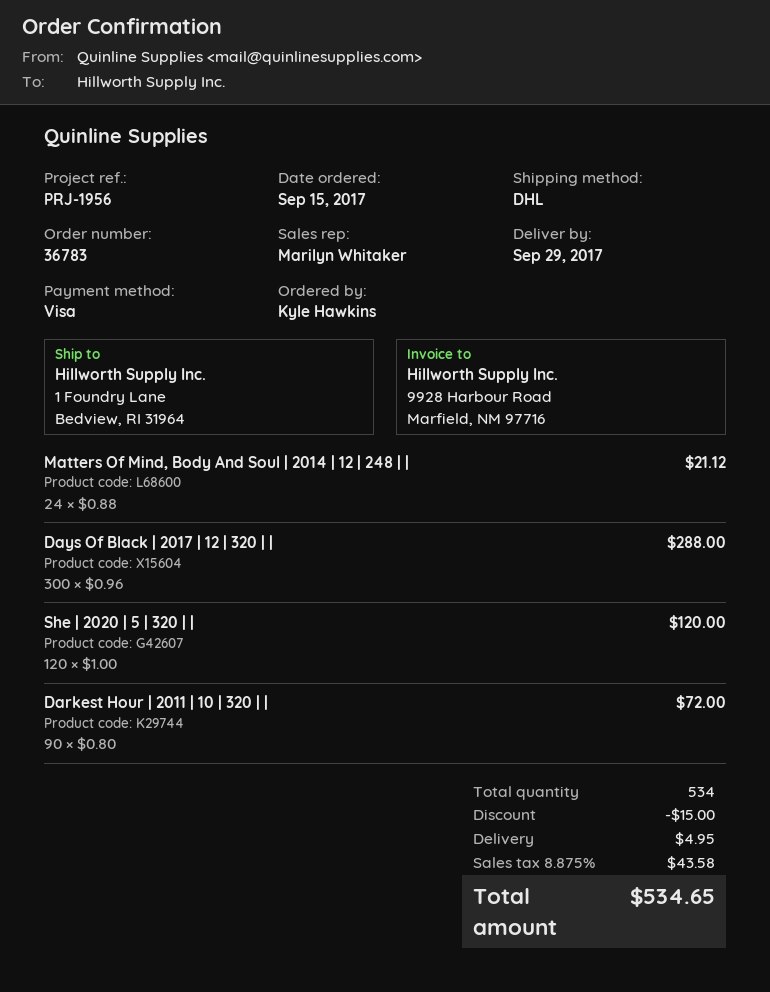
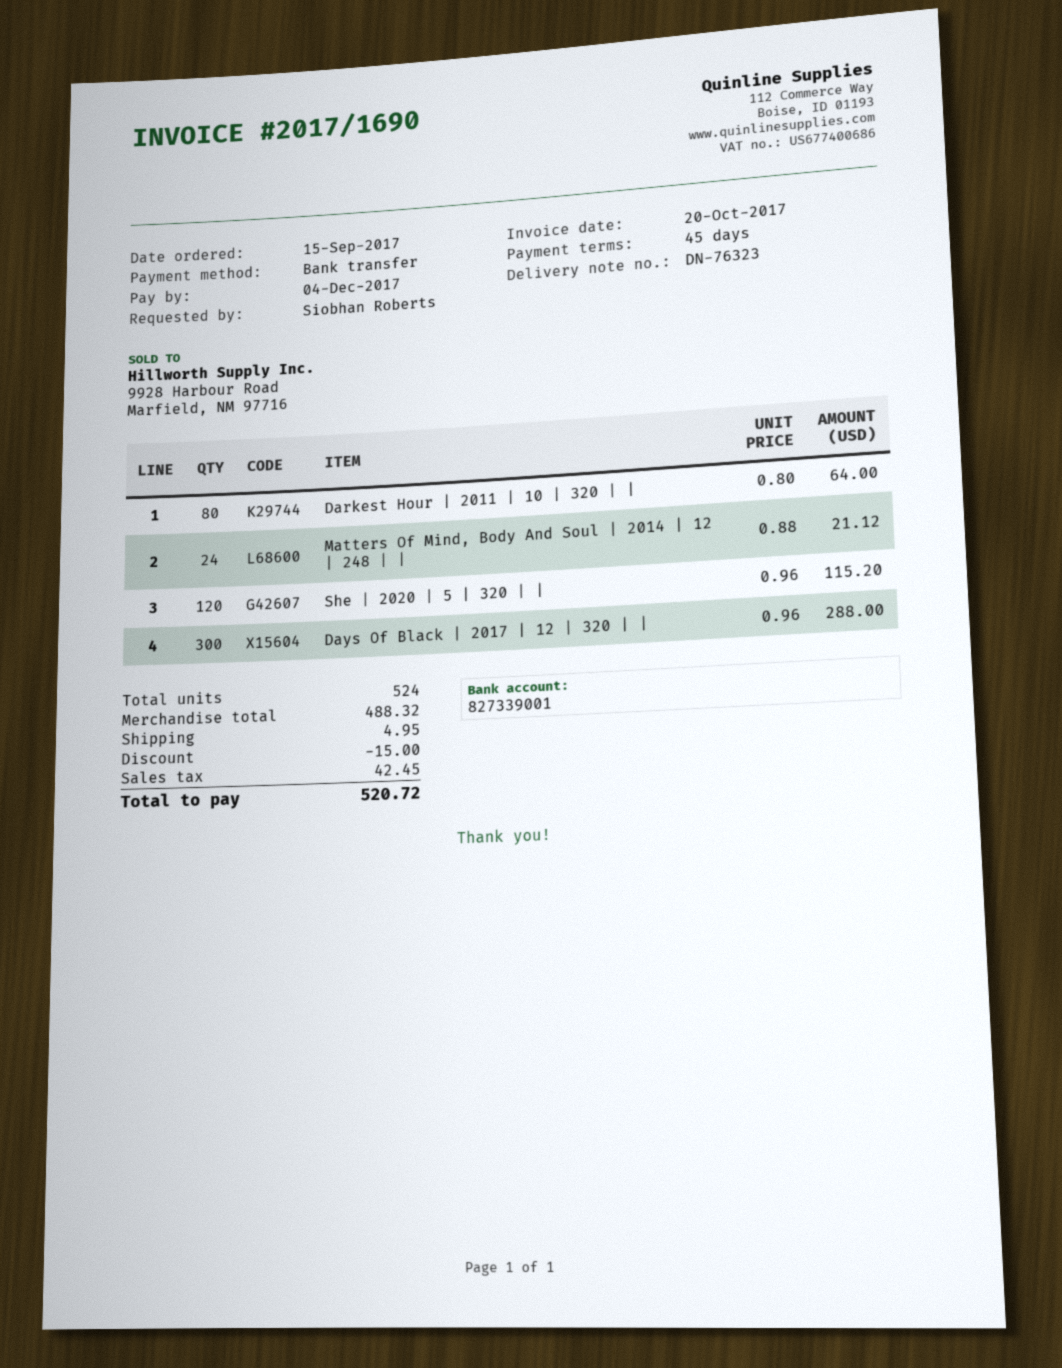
ordered by: Kyle Hawkins -> Siobhan Roberts
payment method: Visa -> bank transfer
She | 2020 | 5 | 320 | |: 120 x 1.00 = 120.00 -> 120 x 0.96 = 115.20
Darkest Hour | 2011 | 10 | 320 | |: 90 x 0.80 = 72.00 -> 80 x 0.80 = 64.00
total quantity: 534 -> 524
tax: 43.58 -> 42.45
total: 534.65 -> 520.72

